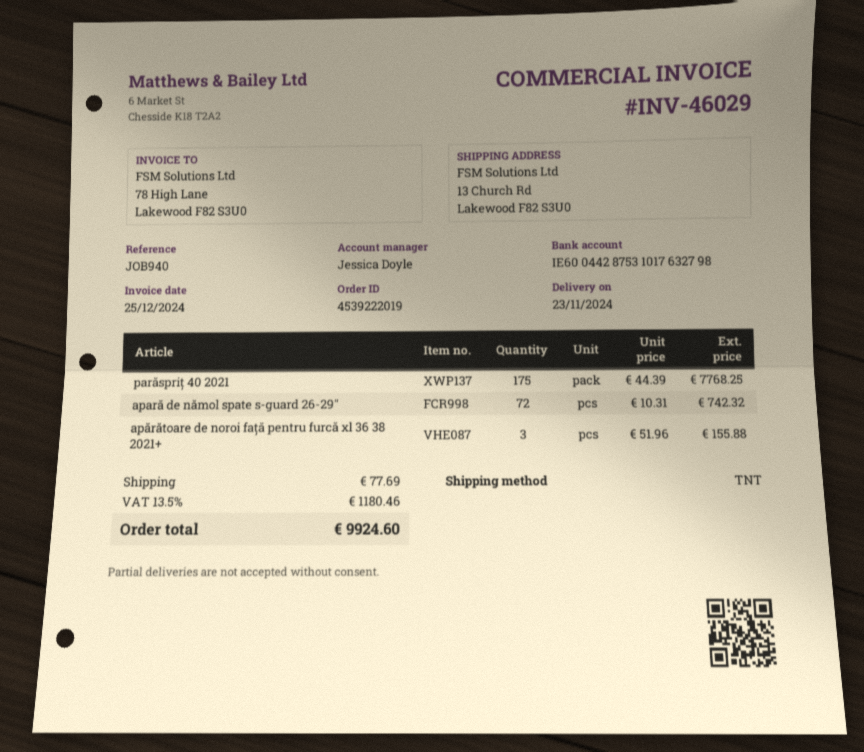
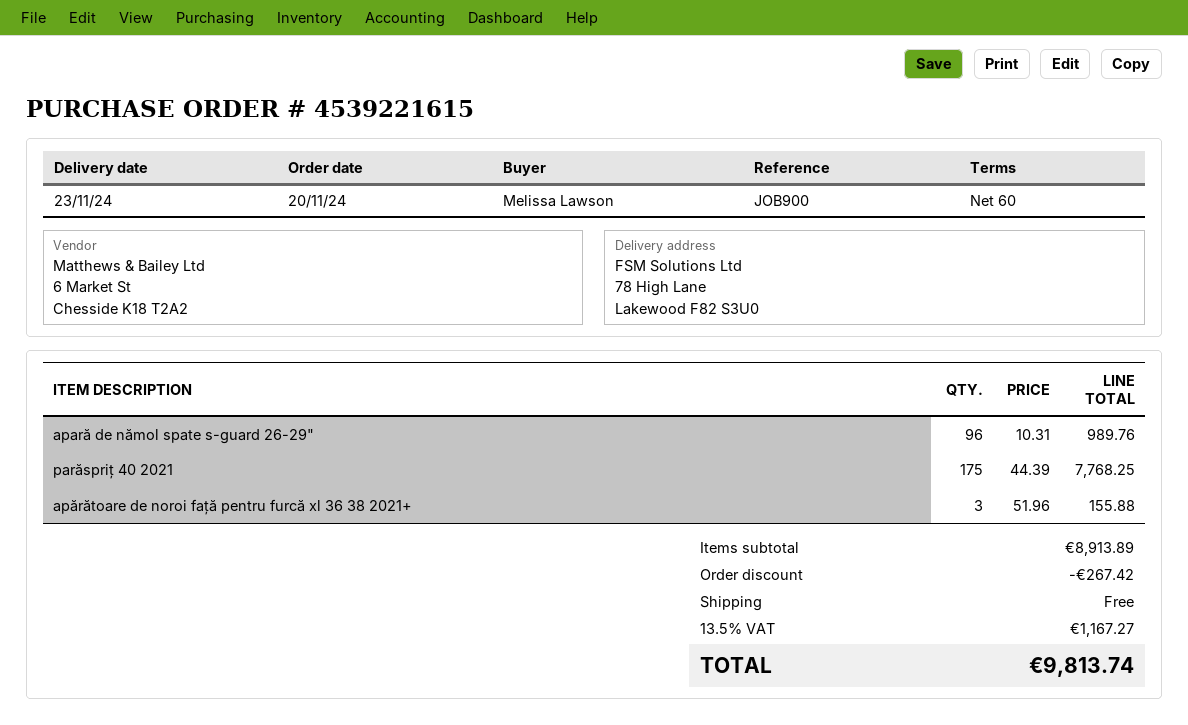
order number: 4539222019 -> 4539221615
reference: JOB940 -> JOB900
ship to: 13 Church Rd, Lakewood F82 S3U0 -> 78 High Lane, Lakewood F82 S3U0
apară de nămol spate s-guard 26-29": 72 x 10.31 = 742.32 -> 96 x 10.31 = 989.76
discount: none -> 267.42
shipping: 77.69 -> 0.00
tax: 13.5% = 1180.46 -> 13.5% = 1167.27
total: 9924.60 -> 9813.74

